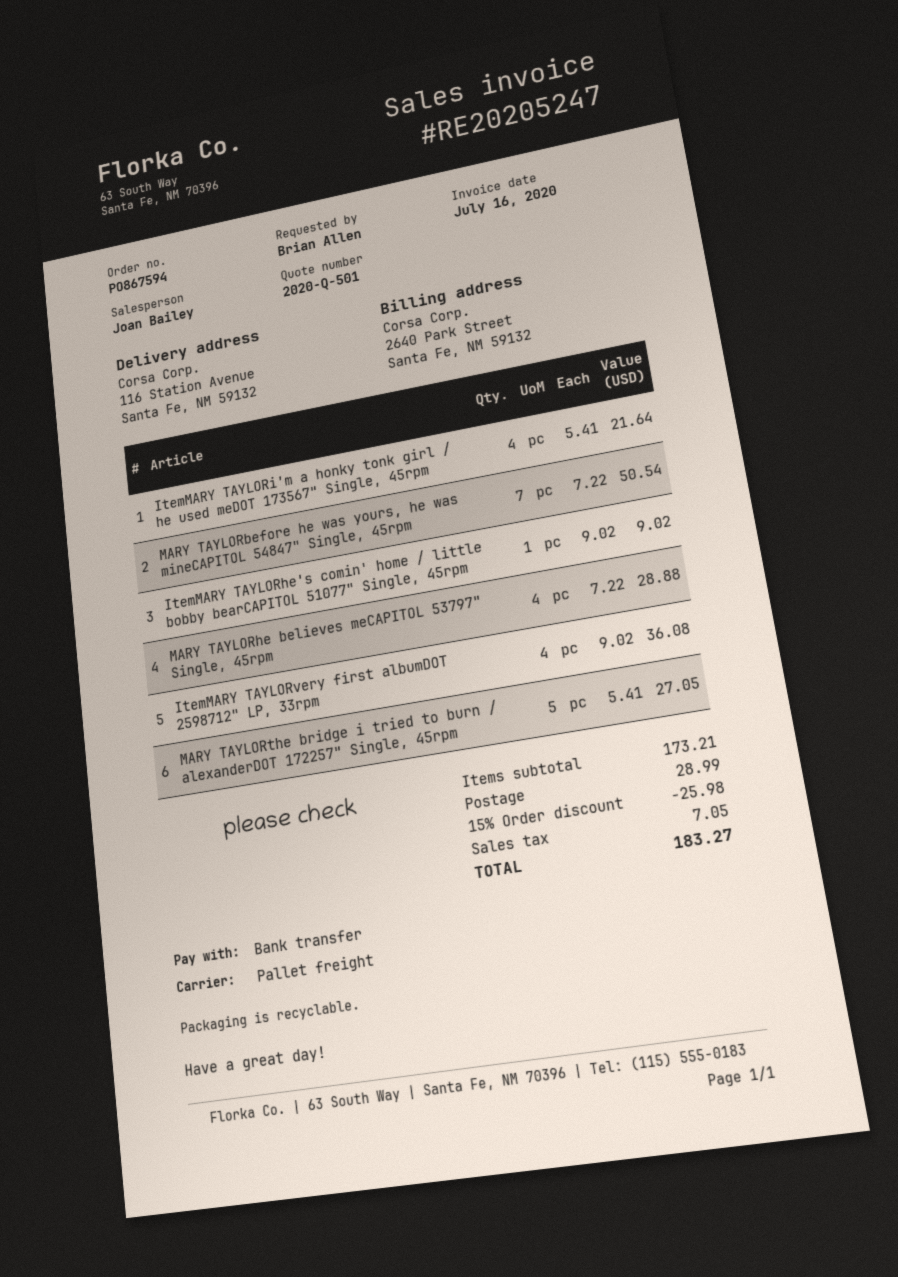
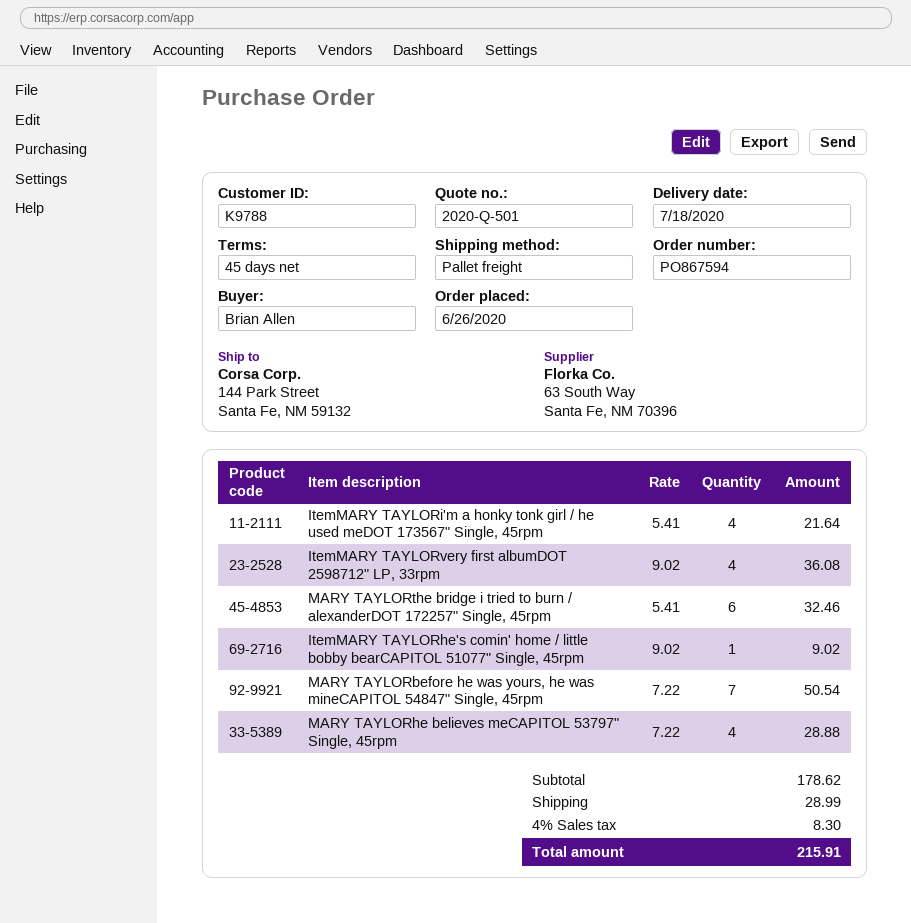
ship to: 116 Station Avenue, Santa Fe, NM 59132 -> 144 Park Street, Santa Fe, NM 59132
MARY TAYLORthe bridge i tried to burn / alexanderDOT 172257" Single, 45rpm: 5 x 5.41 = 27.05 -> 6 x 5.41 = 32.46
subtotal: 173.21 -> 178.62
discount: 15% = 25.98 -> none
tax: 7.05 -> 8.30
total: 183.27 -> 215.91

